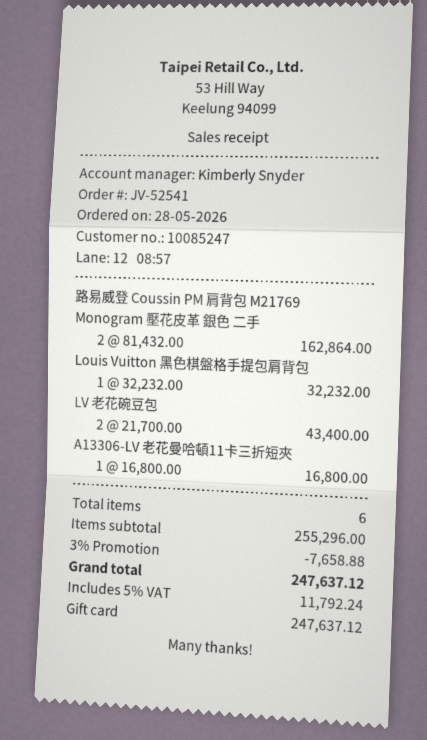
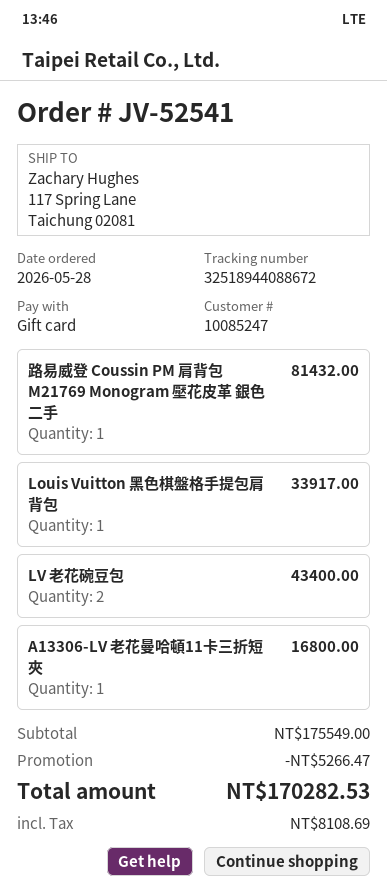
路易威登 Coussin PM 肩背包 M21769 Monogram 壓花皮革 銀色 二手: 2 for 162864.00 -> 1 for 81432.00
Louis Vuitton 黑色棋盤格手提包肩背包: 1 for 32232.00 -> 1 for 33917.00
subtotal: 255296.00 -> 175549.00
discount: 7658.88 -> 5266.47
tax: 11792.24 -> 8108.69
total: 247637.12 -> 170282.53

